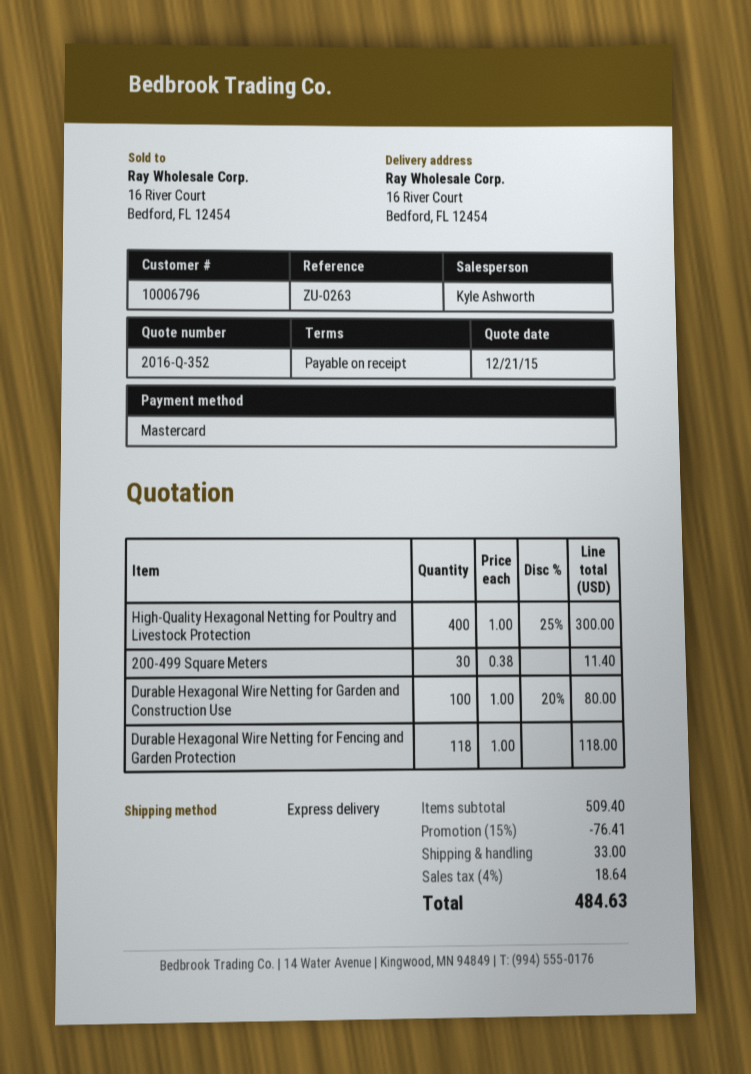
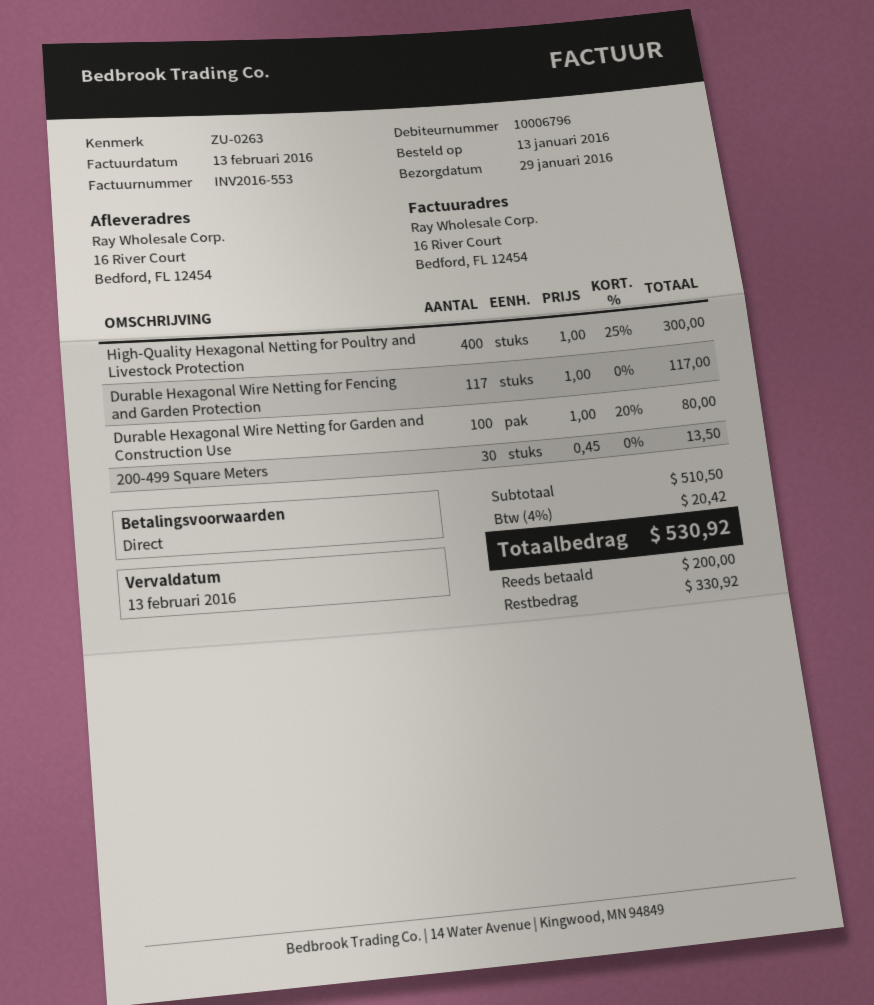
200-499 Square Meters: 30 x 0.38 = 11.40 -> 30 x 0.45 = 13.50
Durable Hexagonal Wire Netting for Fencing and Garden Protection: 118 x 1.00 = 118.00 -> 117 x 1.00 = 117.00
subtotal: 509.40 -> 510.50
discount: 15% = 76.41 -> none
shipping: 33.00 -> none
tax: 4% = 18.64 -> 4% = 20.42
total: 484.63 -> 530.92

